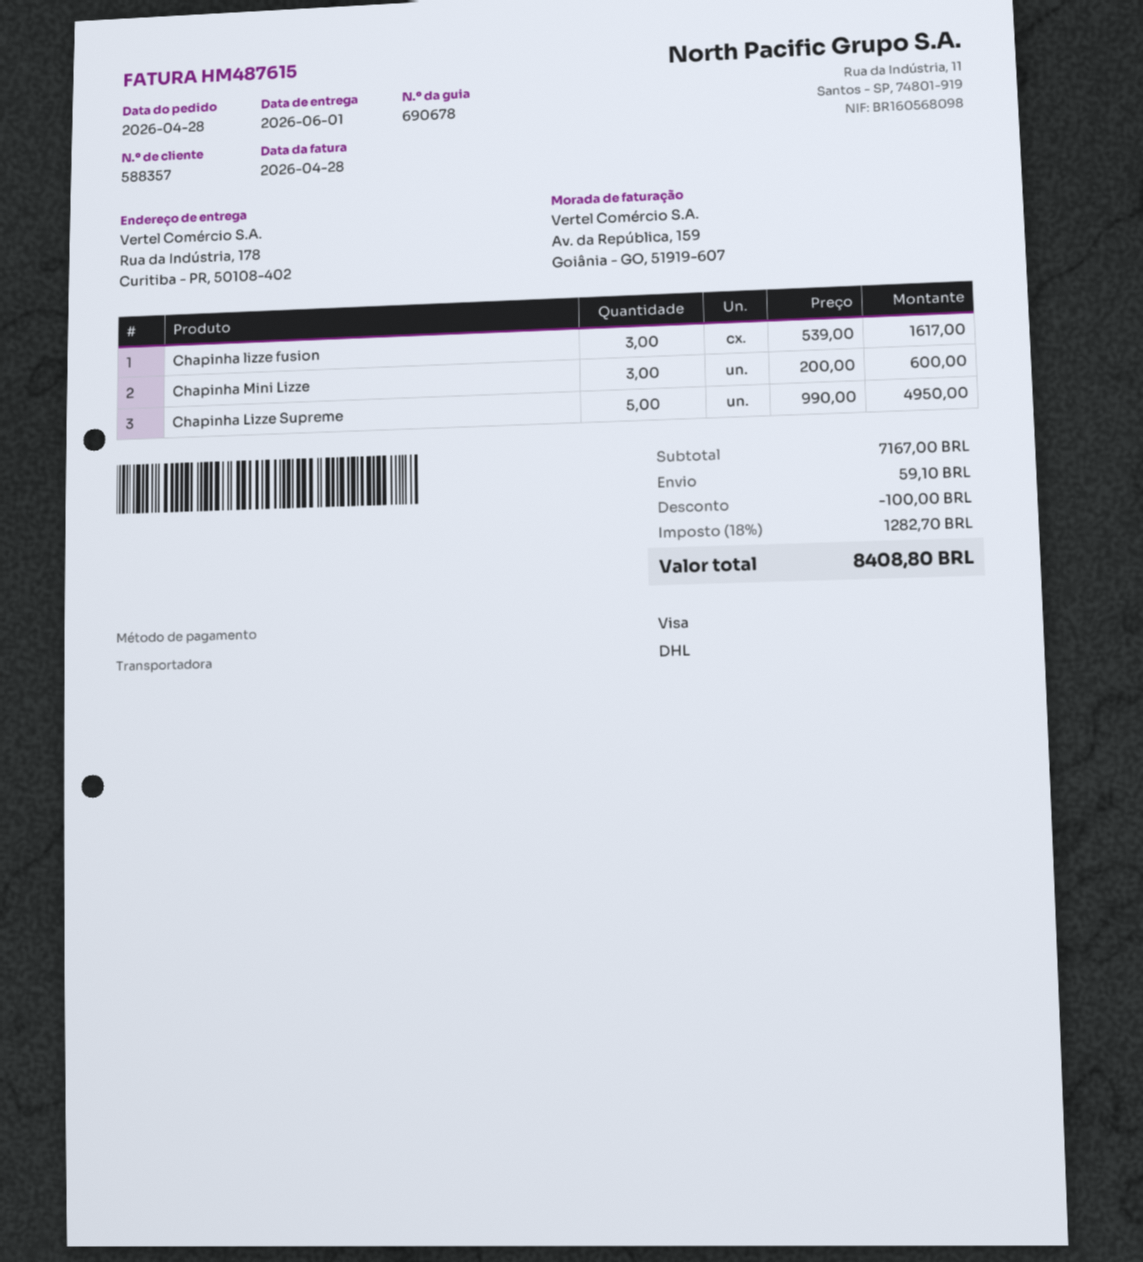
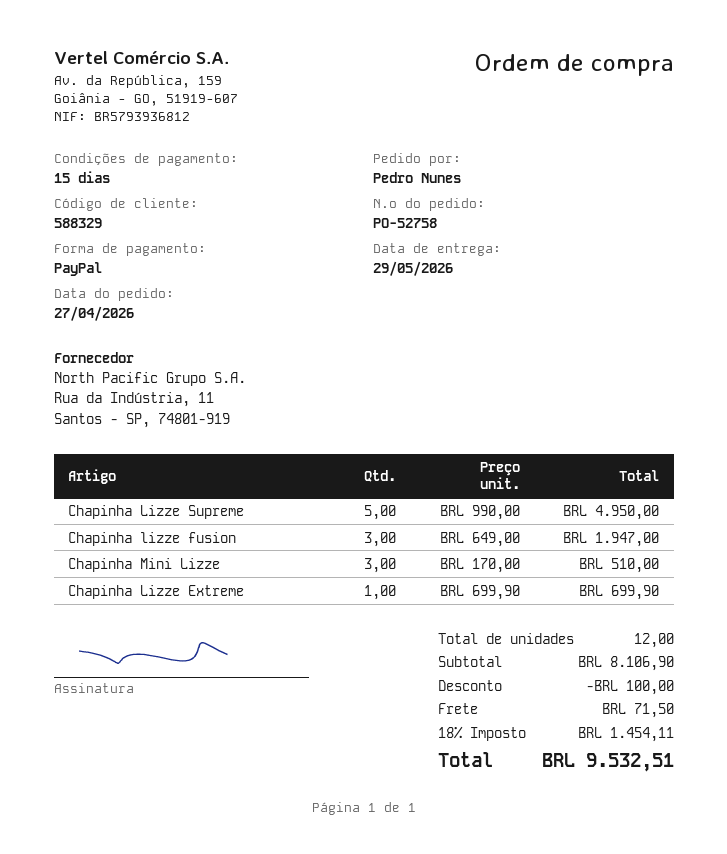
order date: 2026-04-28 -> 2026-04-27
delivery date: 2026-06-01 -> 2026-05-29
customer number: 588357 -> 588329
payment method: Visa -> PayPal
Chapinha lizze fusion: 3 x 539.00 = 1617.00 -> 3 x 649.00 = 1947.00
Chapinha Mini Lizze: 3 x 200.00 = 600.00 -> 3 x 170.00 = 510.00
Chapinha Lizze Extreme: none -> 1 x 699.90 = 699.90
subtotal: 7167.00 -> 8106.90
shipping: 59.10 -> 71.50
tax: 18% = 1282.70 -> 18% = 1454.11
total: 8408.80 -> 9532.51

